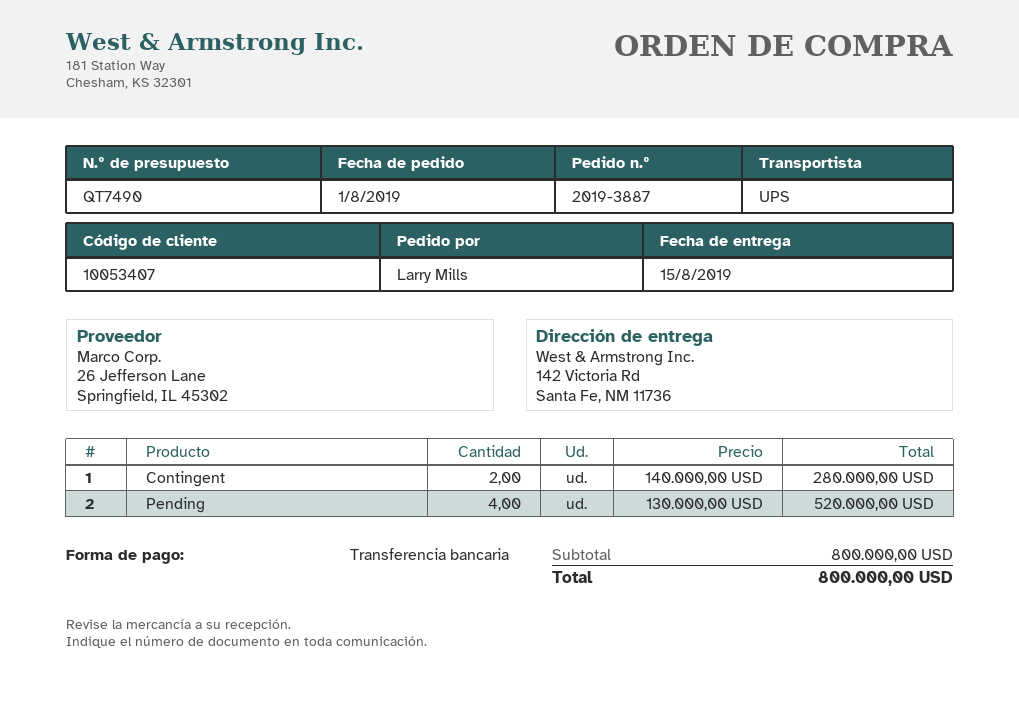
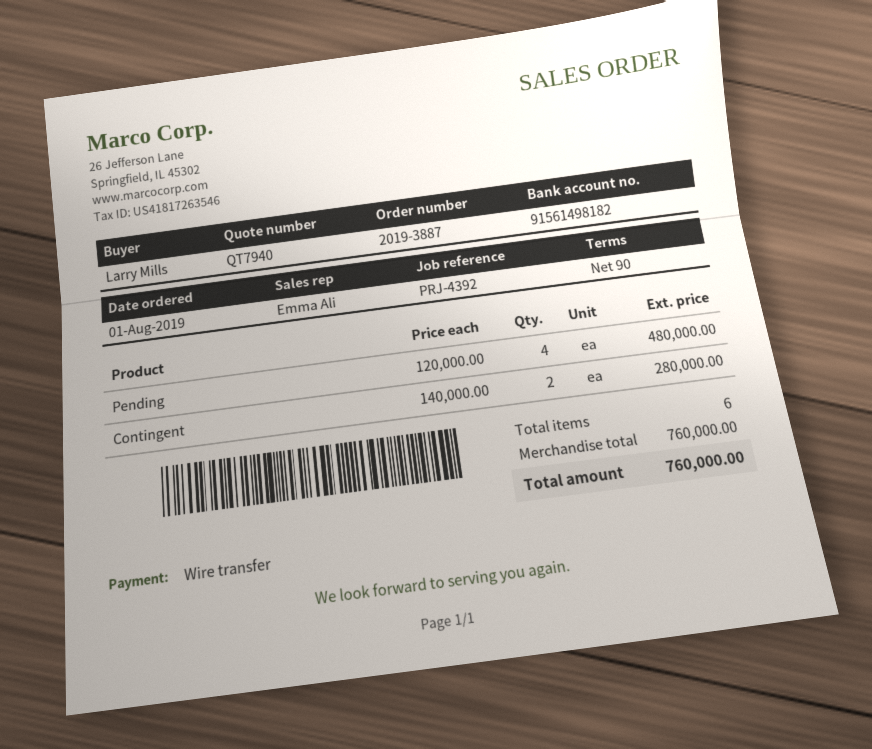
quote number: QT7490 -> QT7940
Pending: 4 x 130000.00 = 520000.00 -> 4 x 120000.00 = 480000.00
subtotal: 800000.00 -> 760000.00
total: 800000.00 -> 760000.00

